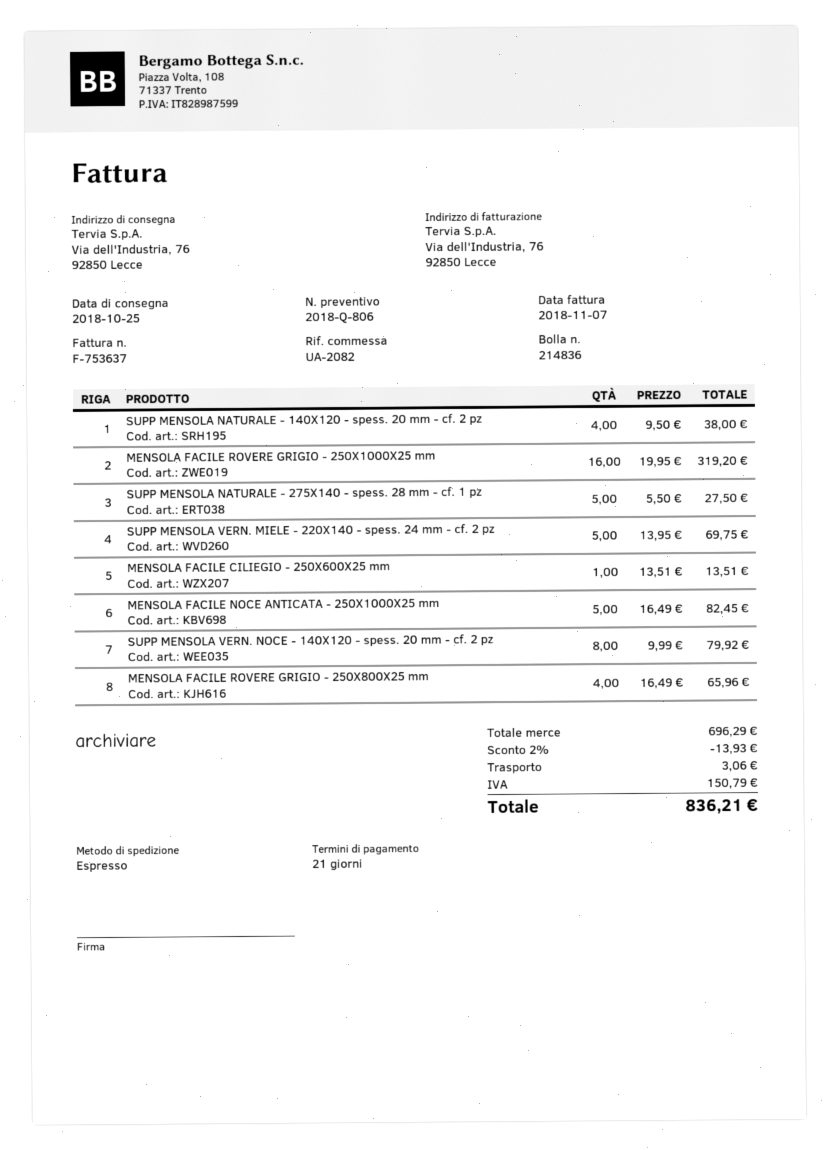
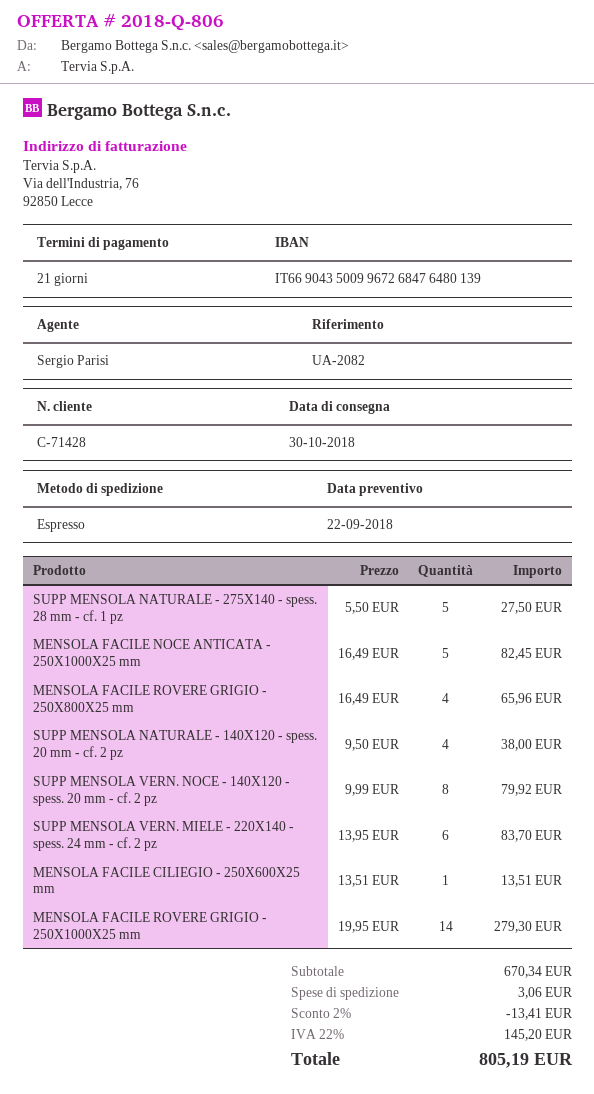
delivery date: 2018-10-25 -> 2018-10-30
MENSOLA FACILE ROVERE GRIGIO - 250X1000X25 mm: 16 x 19.95 = 319.20 -> 14 x 19.95 = 279.30
SUPP MENSOLA VERN. MIELE - 220X140 - spess. 24 mm - cf. 2 pz: 5 x 13.95 = 69.75 -> 6 x 13.95 = 83.70
subtotal: 696.29 -> 670.34
discount: 2% = 13.93 -> 2% = 13.41
tax: 150.79 -> 145.20
total: 836.21 -> 805.19

